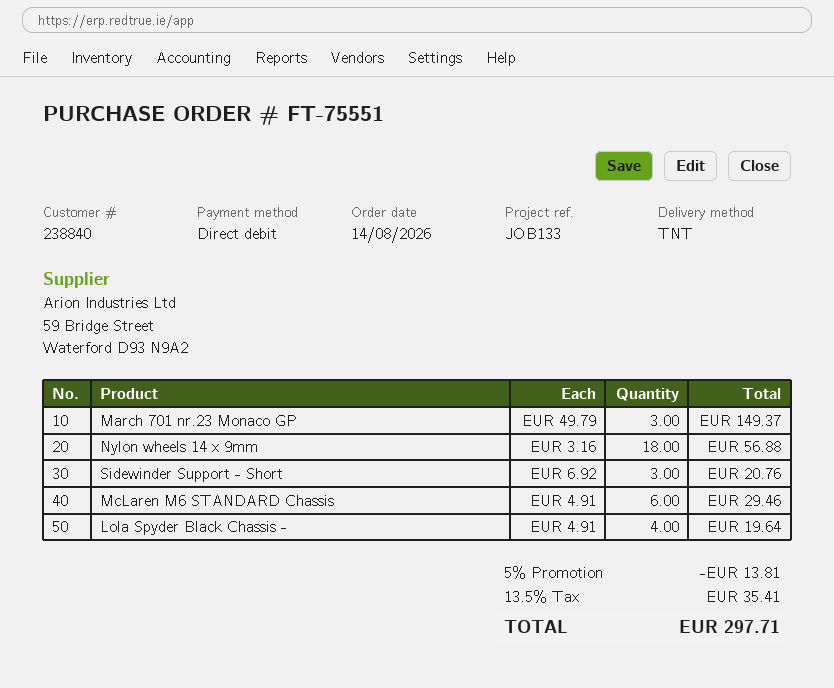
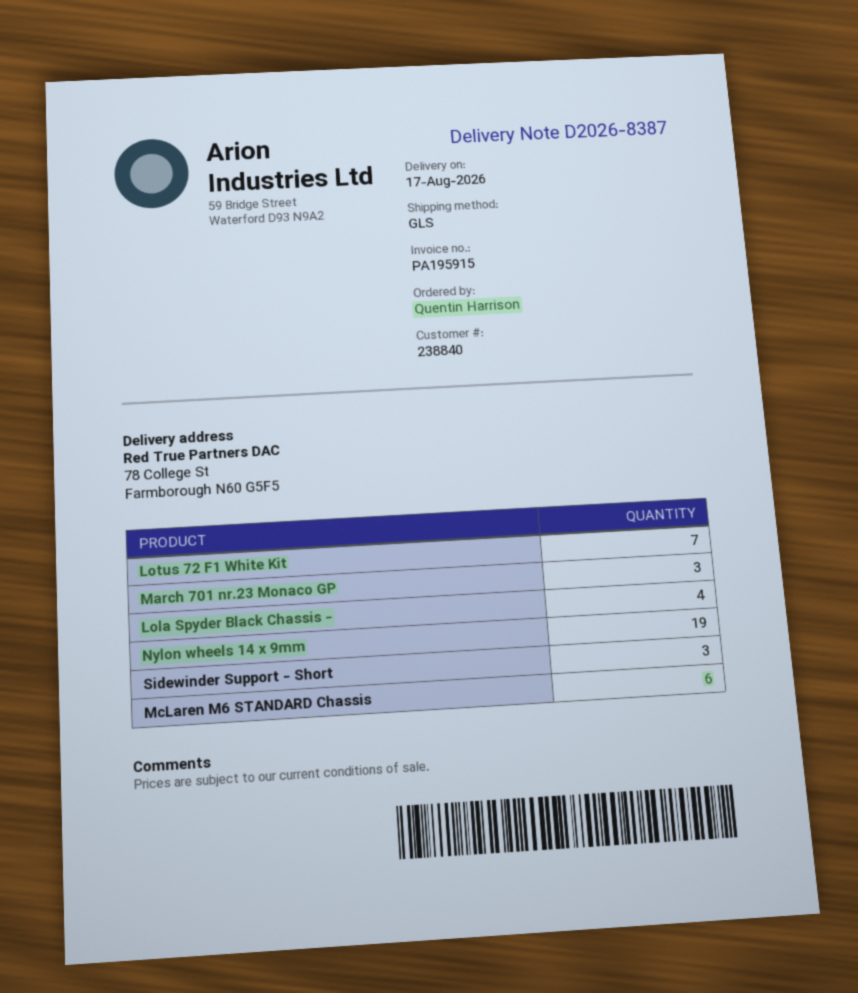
shipping method: TNT -> GLS
Nylon wheels 14 x 9mm: 18 -> 19
Lotus 72 F1 White Kit: none -> 7

